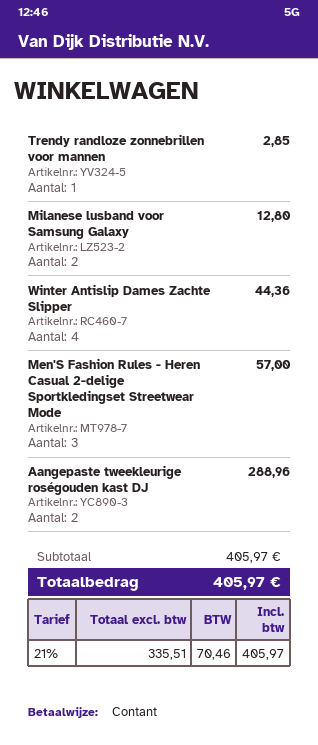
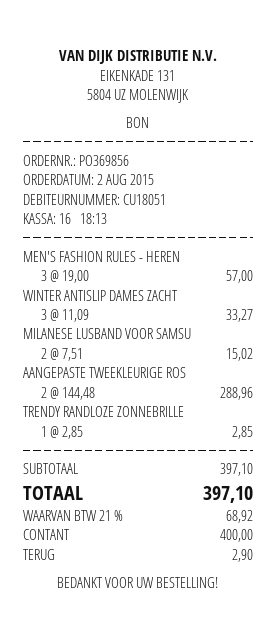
Milanese lusband voor Samsung Galaxy: 2 for 12.80 -> 2 for 15.02
Winter Antislip Dames Zachte Slipper: 4 for 44.36 -> 3 for 33.27
subtotal: 405.97 -> 397.10
tax: 21% = 70.46 -> 21% = 68.92
total: 405.97 -> 397.10

